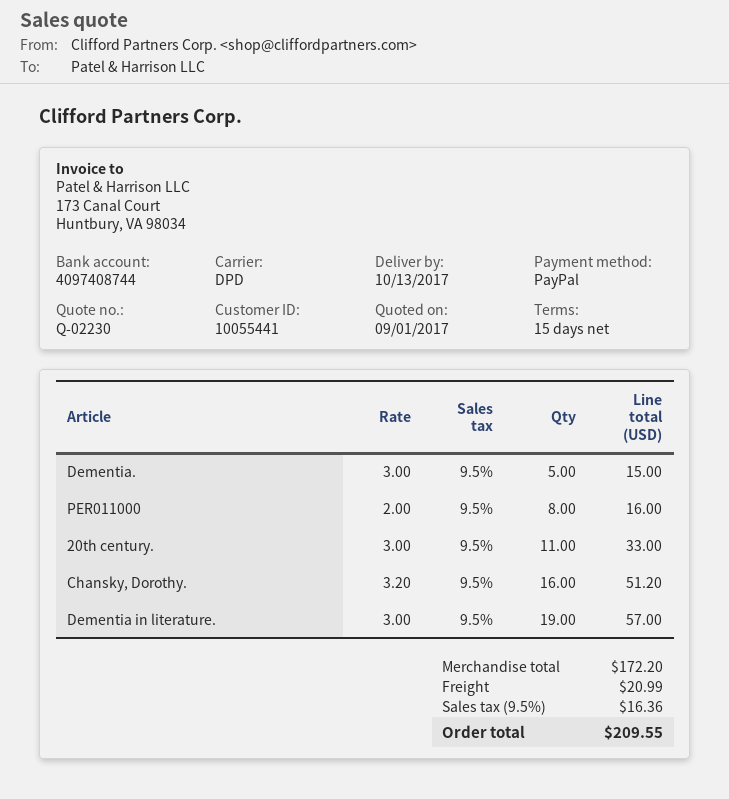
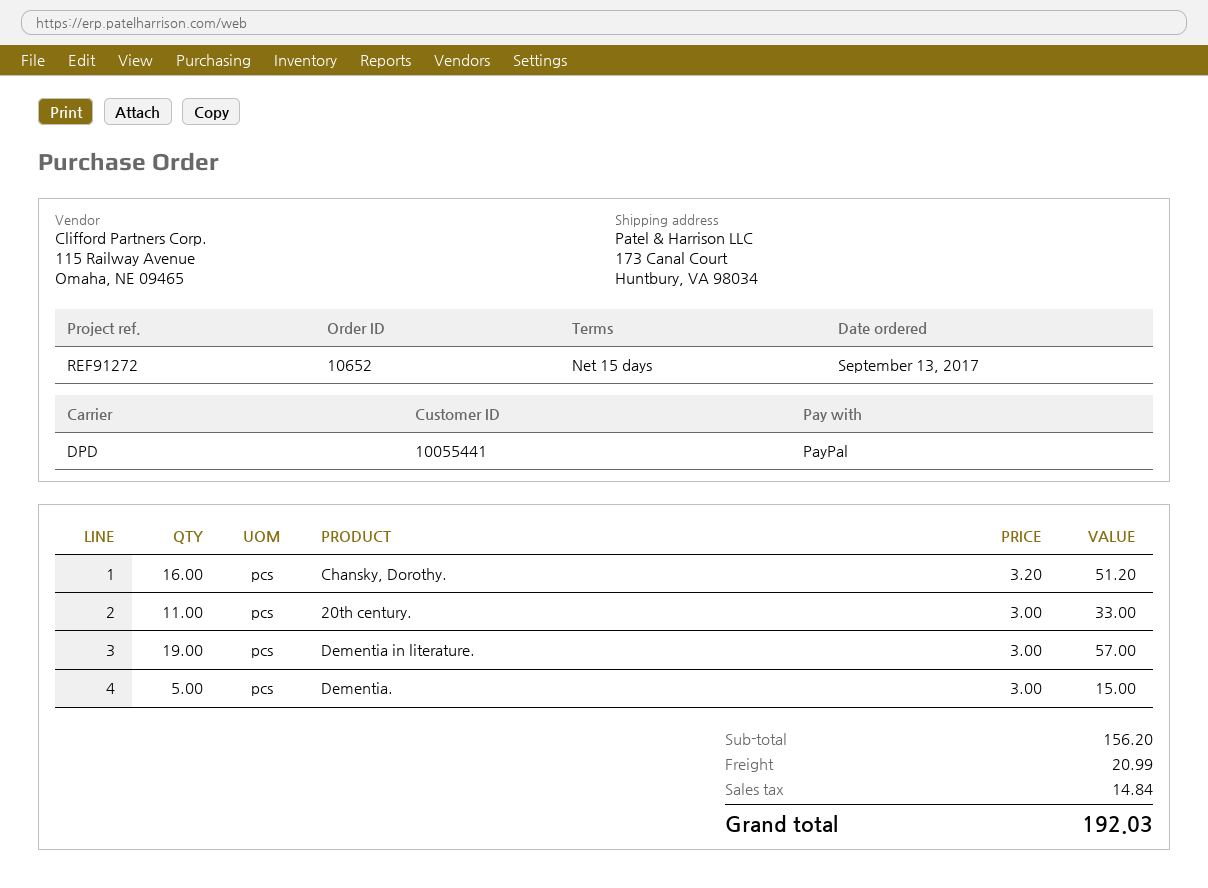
PER011000: 8 x 2.00 = 16.00 -> none
subtotal: 172.20 -> 156.20
tax: 16.36 -> 14.84
total: 209.55 -> 192.03

